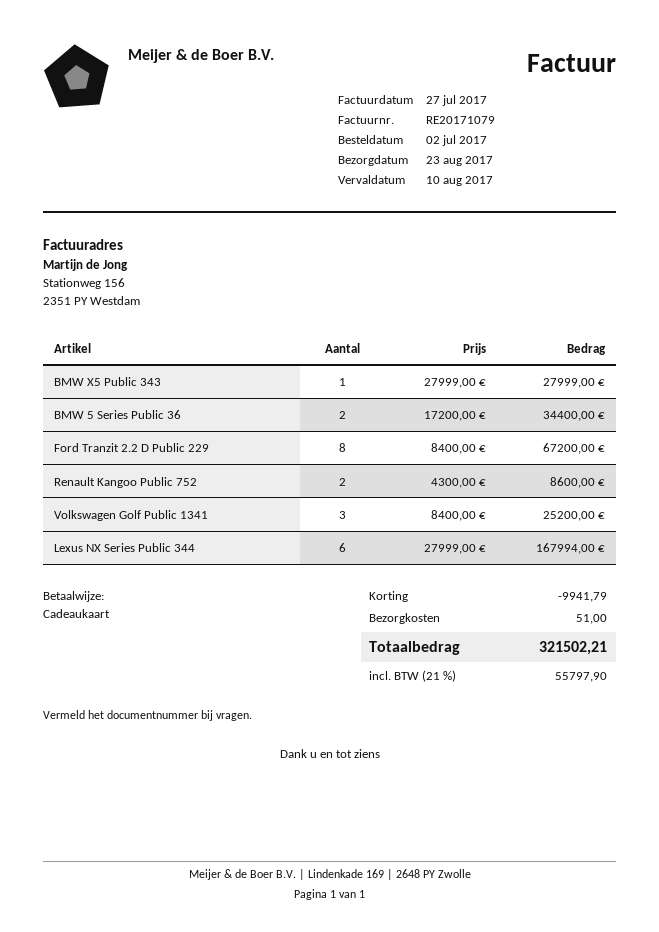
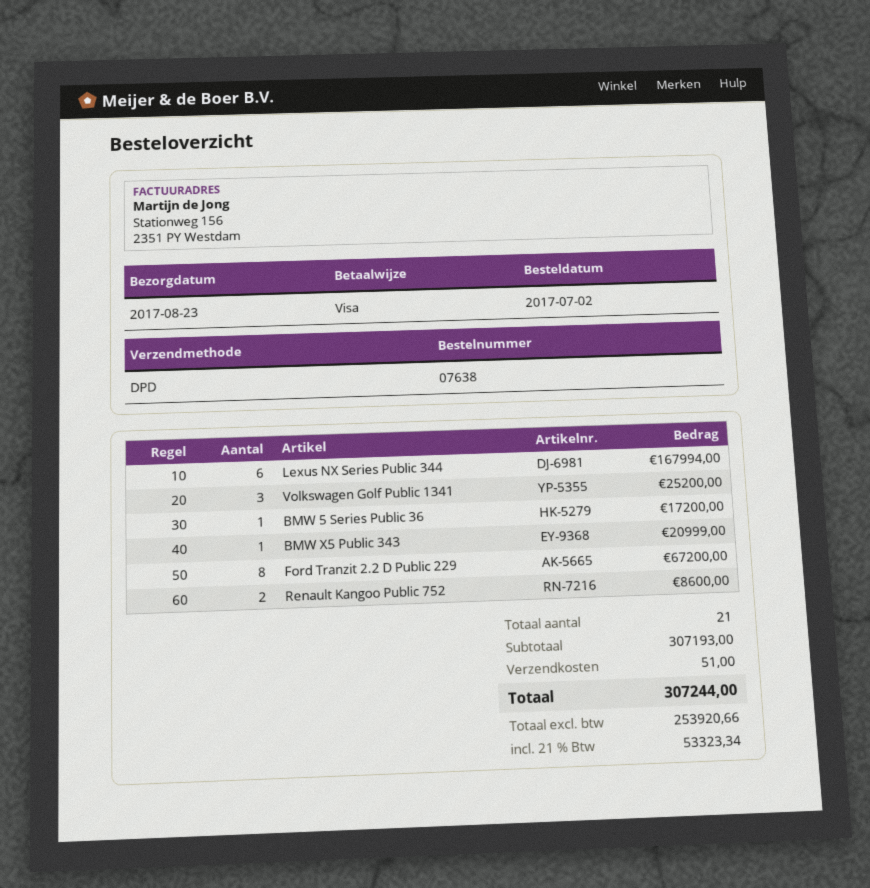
payment method: gift card -> Visa
BMW X5 Public 343: 1 for 27999.00 -> 1 for 20999.00
BMW 5 Series Public 36: 2 for 34400.00 -> 1 for 17200.00
discount: 9941.79 -> none
tax: 21% = 55797.90 -> 21% = 53323.34
total: 321502.21 -> 307244.00

